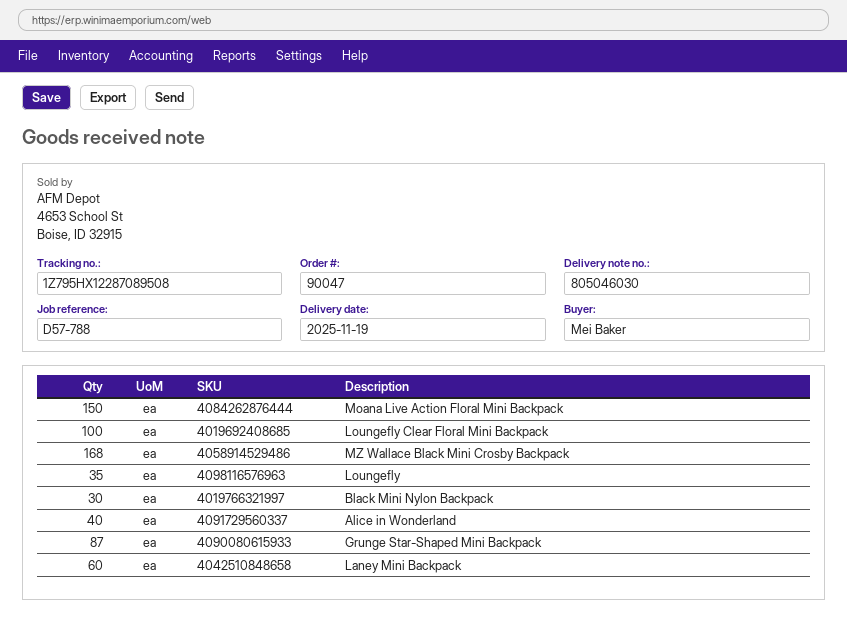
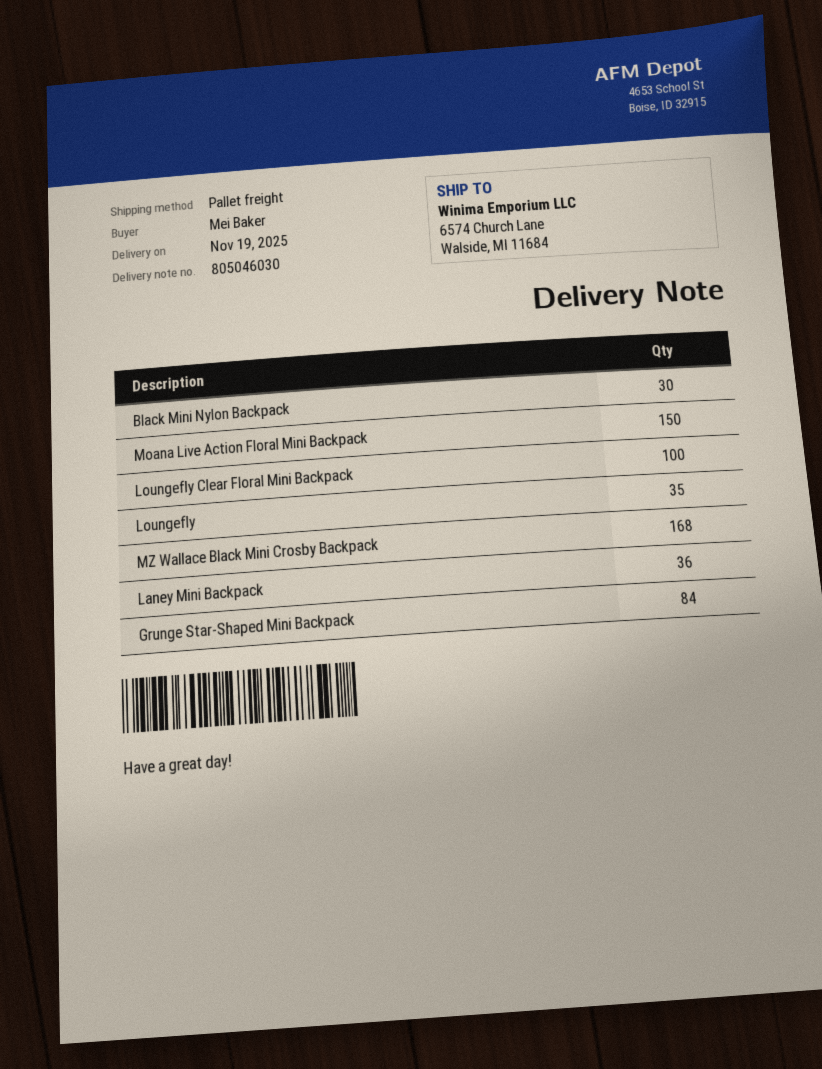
Alice in Wonderland: 40 -> none
Grunge Star-Shaped Mini Backpack: 87 -> 84
Laney Mini Backpack: 60 -> 36

